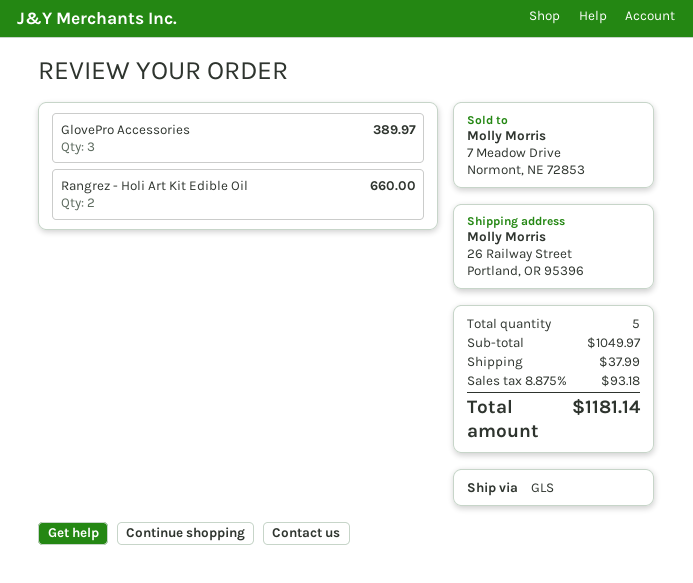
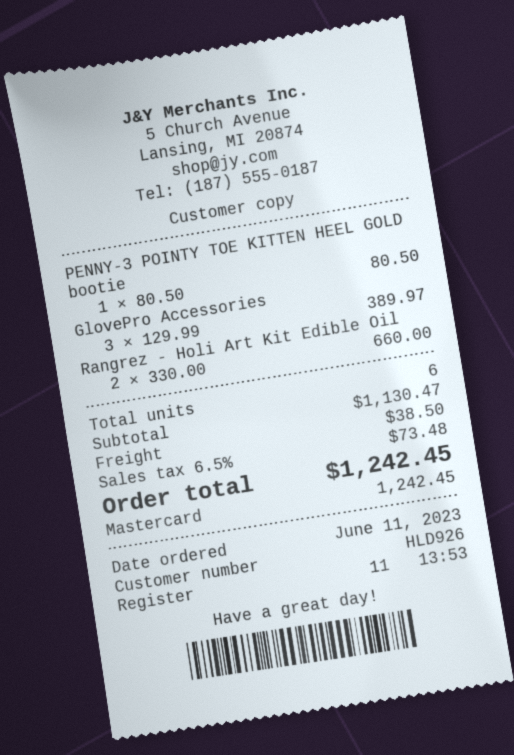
PENNY-3 POINTY TOE KITTEN HEEL GOLD bootie: none -> 1 for 80.50
total quantity: 5 -> 6
subtotal: 1049.97 -> 1130.47
shipping: 37.99 -> 38.50
tax: 8.875% = 93.18 -> 6.5% = 73.48
total: 1181.14 -> 1242.45

